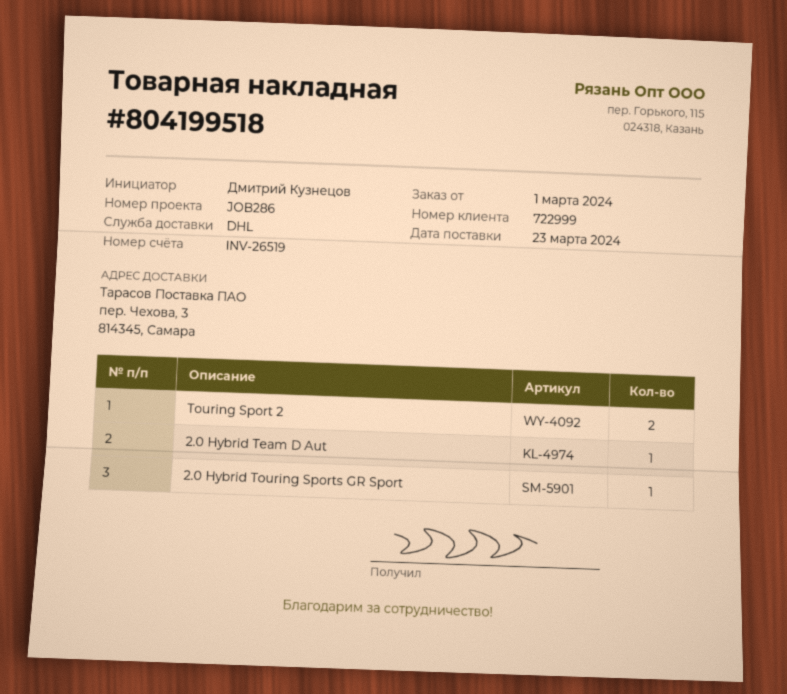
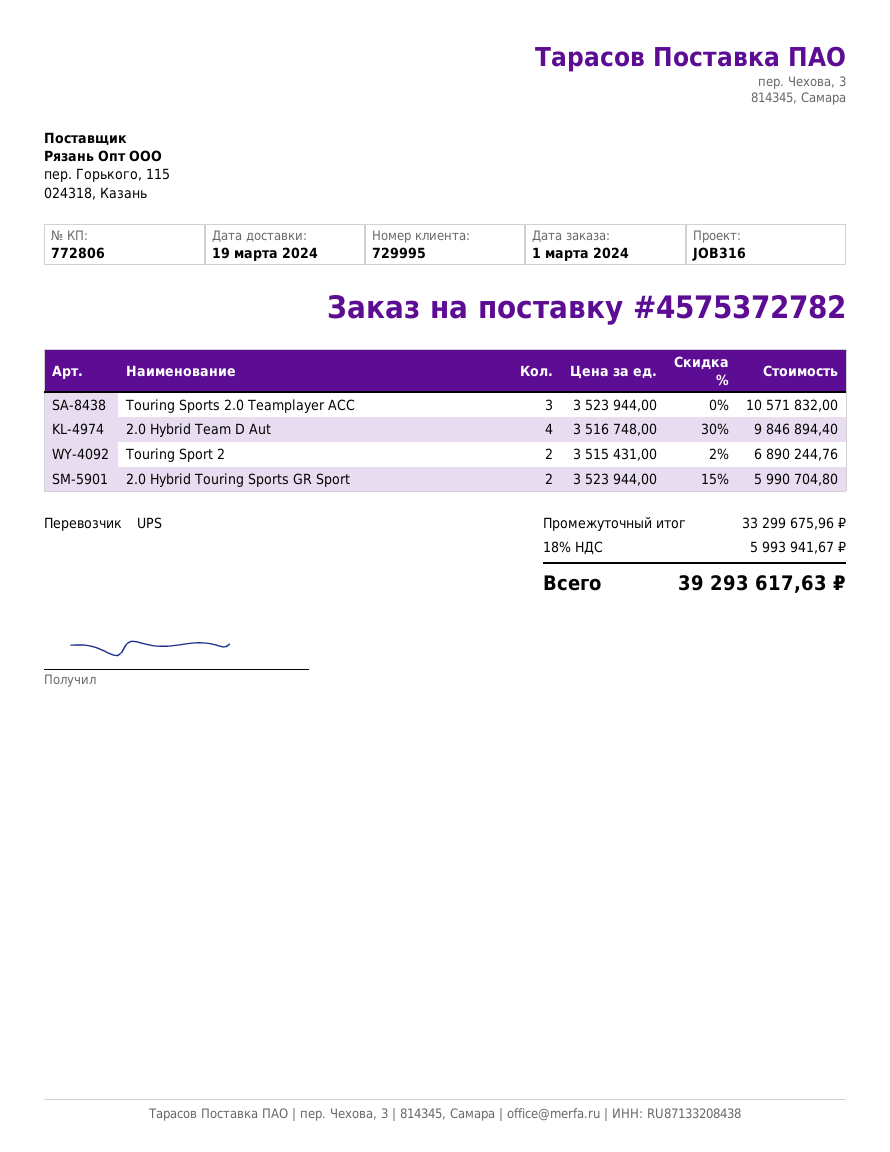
delivery date: 2024-03-23 -> 2024-03-19
customer number: 722999 -> 729995
reference: JOB286 -> JOB316
shipping method: DHL -> UPS
2.0 Hybrid Team D Aut: 1 -> 4
2.0 Hybrid Touring Sports GR Sport: 1 -> 2
Touring Sports 2.0 Teamplayer ACC: none -> 3

